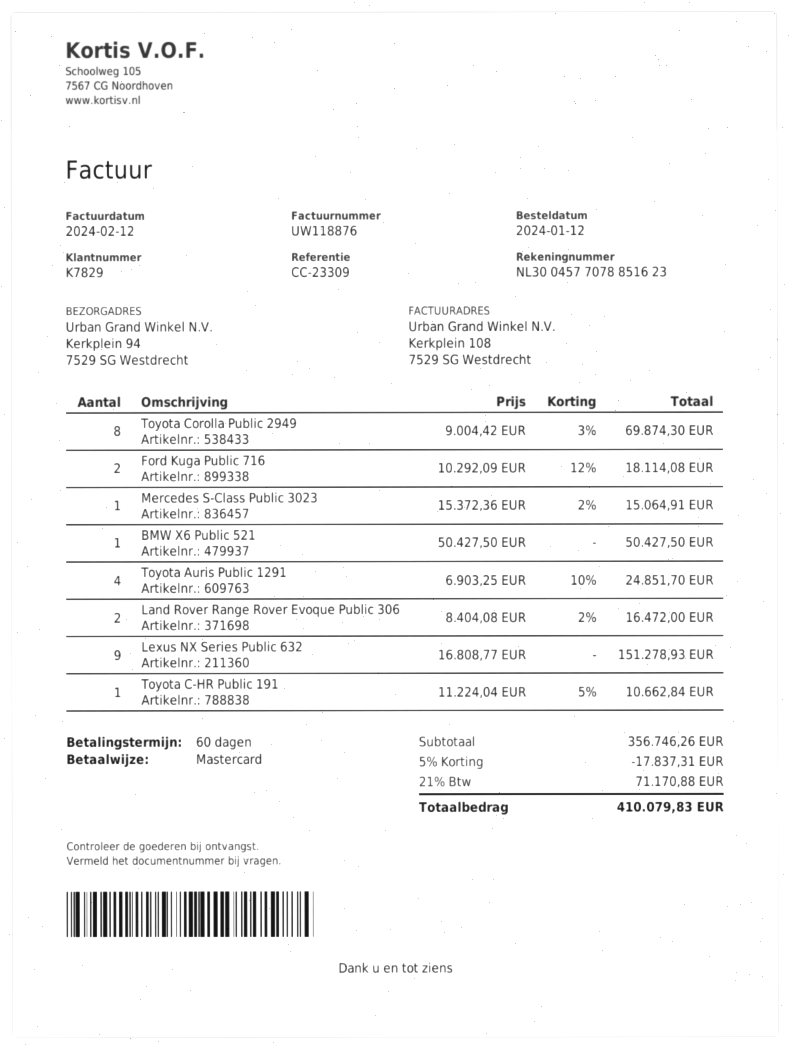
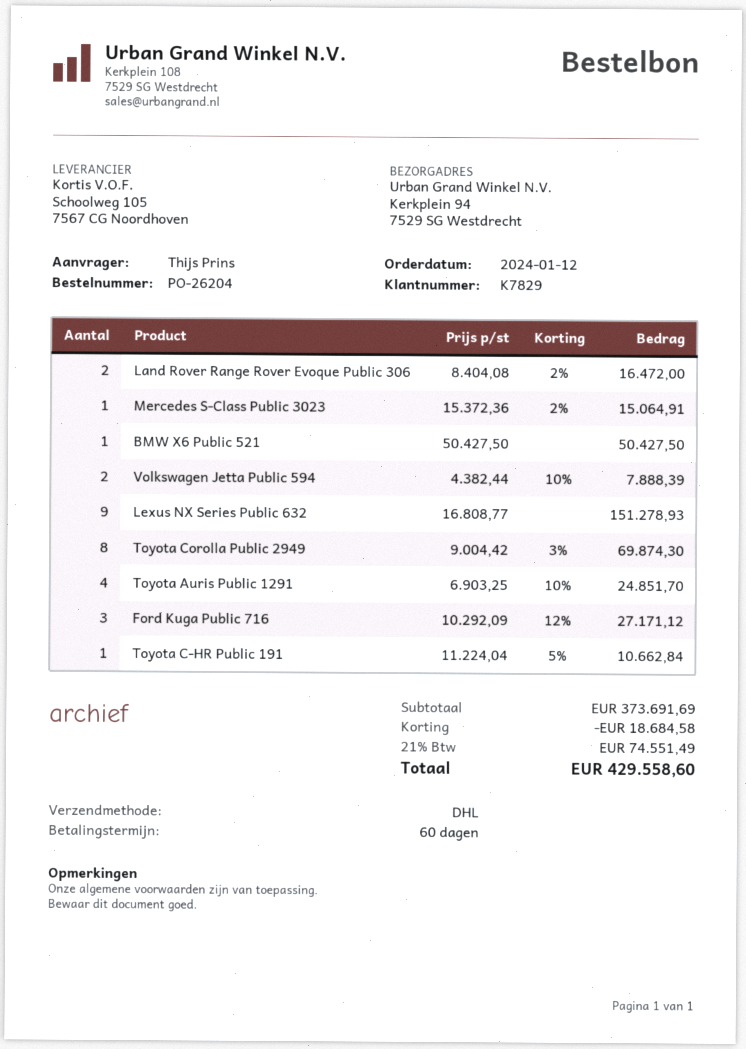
Ford Kuga Public 716: 2 x 10292.09 - 12% = 18114.08 -> 3 x 10292.09 - 12% = 27171.12
Volkswagen Jetta Public 594: none -> 2 x 4382.44 - 10% = 7888.39
subtotal: 356746.26 -> 373691.69
discount: 17837.31 -> 18684.58
tax: 21% = 71170.88 -> 21% = 74551.49
total: 410079.83 -> 429558.60

